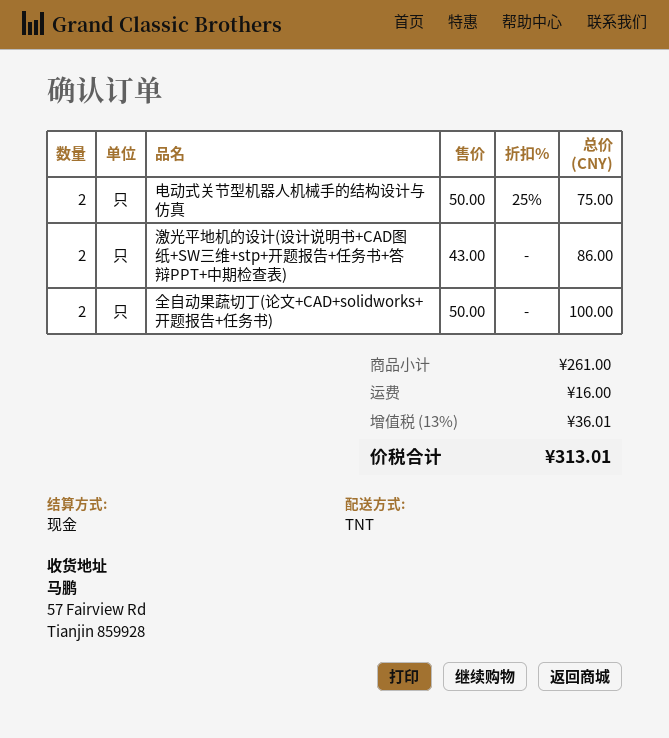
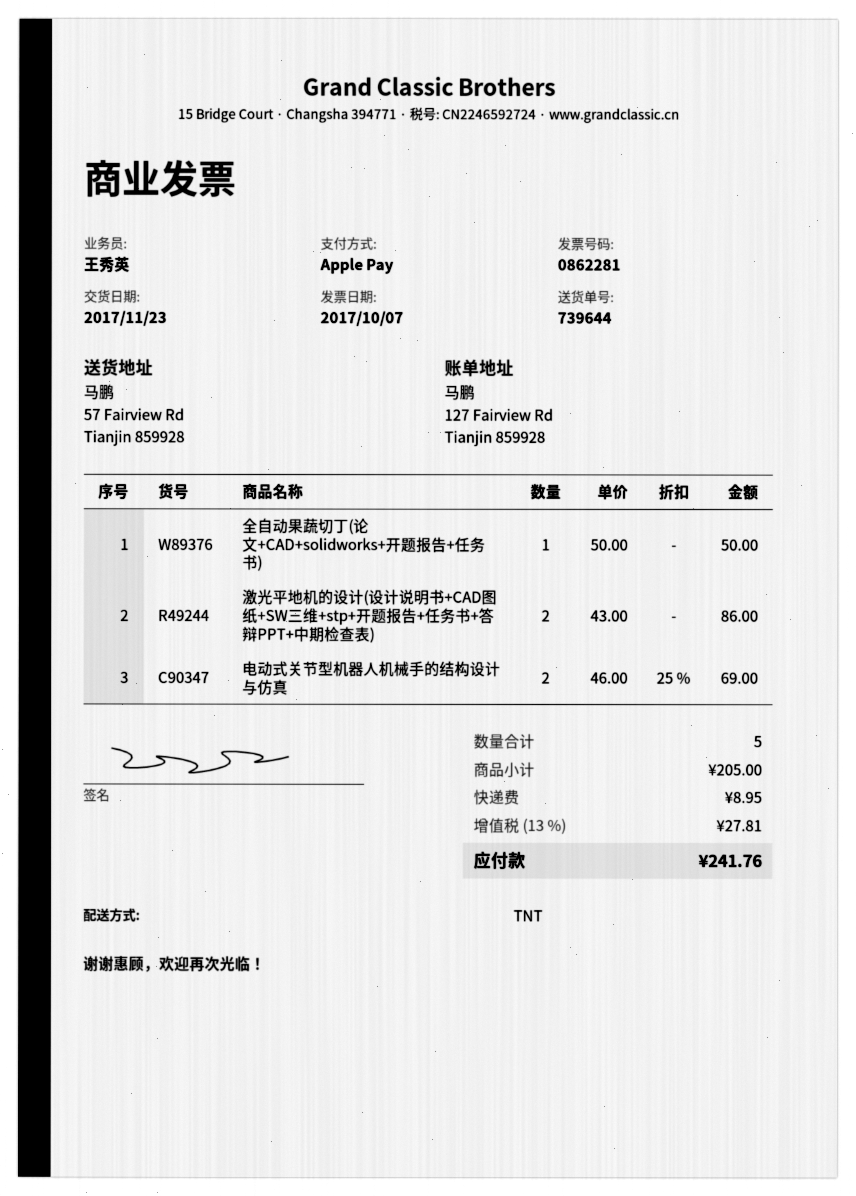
payment method: cash -> Apple Pay
电动式关节型机器人机械手的结构设计与仿真: 2 x 50.00 - 25% = 75.00 -> 2 x 46.00 - 25% = 69.00
全自动果蔬切丁(论文+CAD+solidworks+开题报告+任务书): 2 x 50.00 = 100.00 -> 1 x 50.00 = 50.00
subtotal: 261.00 -> 205.00
shipping: 16.00 -> 8.95
tax: 13% = 36.01 -> 13% = 27.81
total: 313.01 -> 241.76

